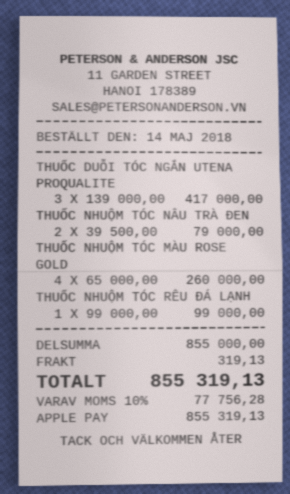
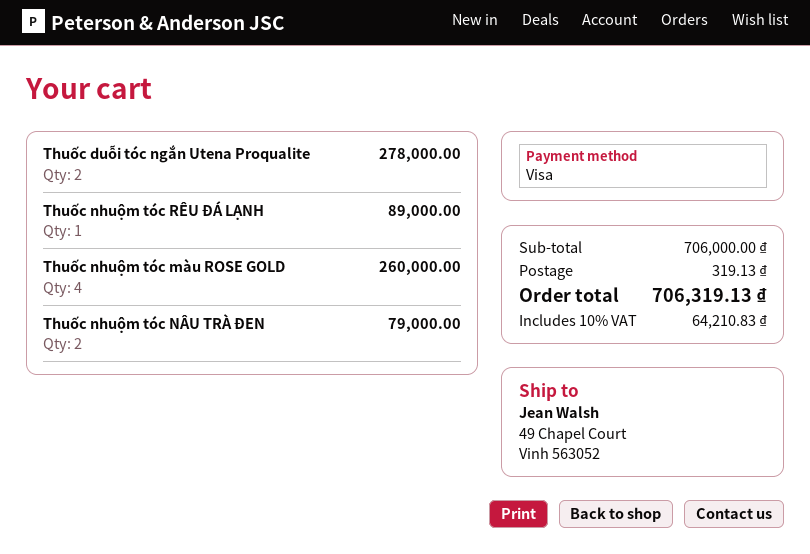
payment method: Apple Pay -> Visa
THUỐC DUỖI TÓC NGẮN UTENA PROQUALITE: 3 for 417000.00 -> 2 for 278000.00
THUỐC NHUỘM TÓC RÊU ĐÁ LẠNH: 1 for 99000.00 -> 1 for 89000.00
subtotal: 855000.00 -> 706000.00
tax: 10% = 77756.28 -> 10% = 64210.83
total: 855319.13 -> 706319.13

